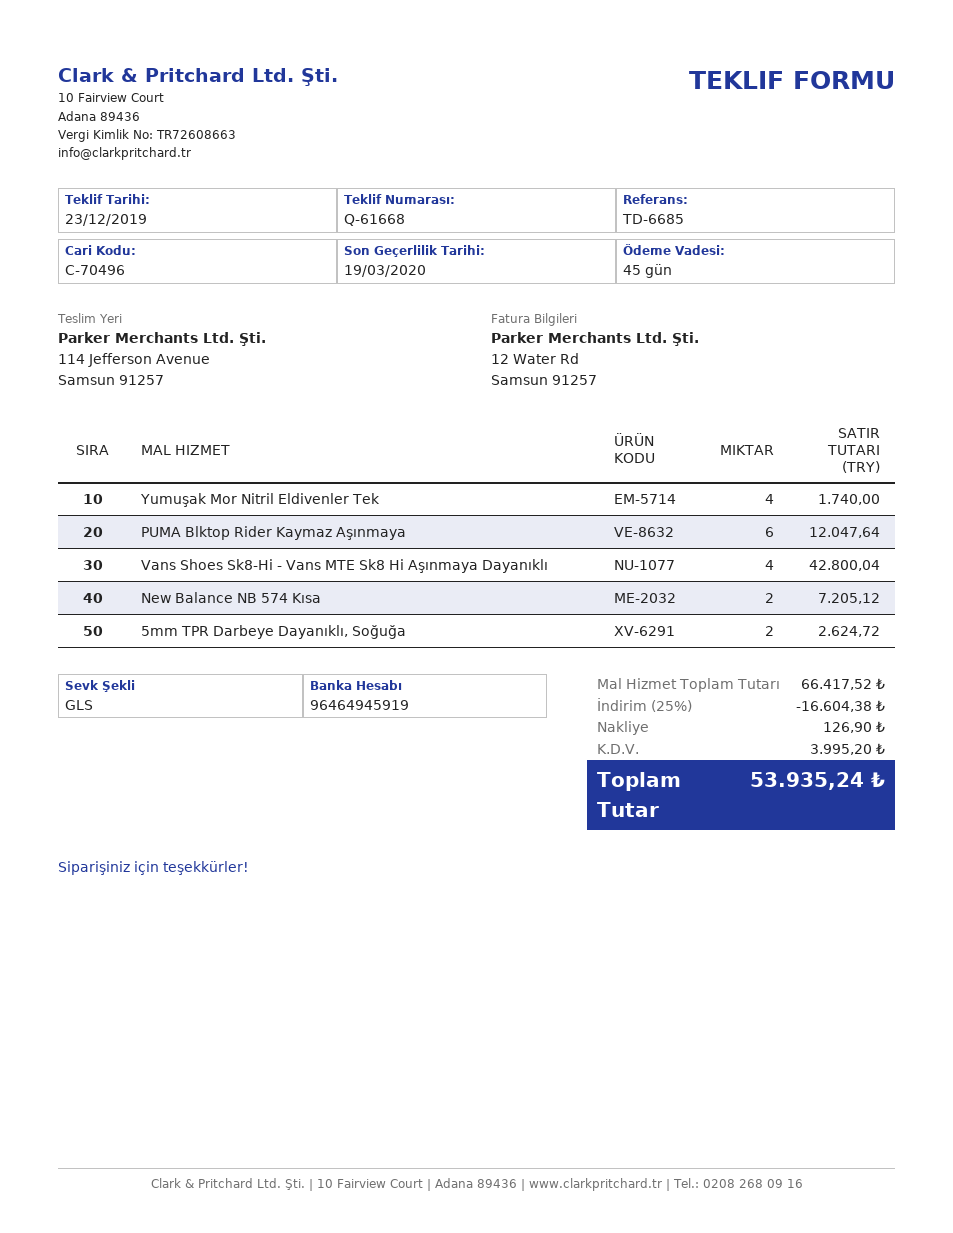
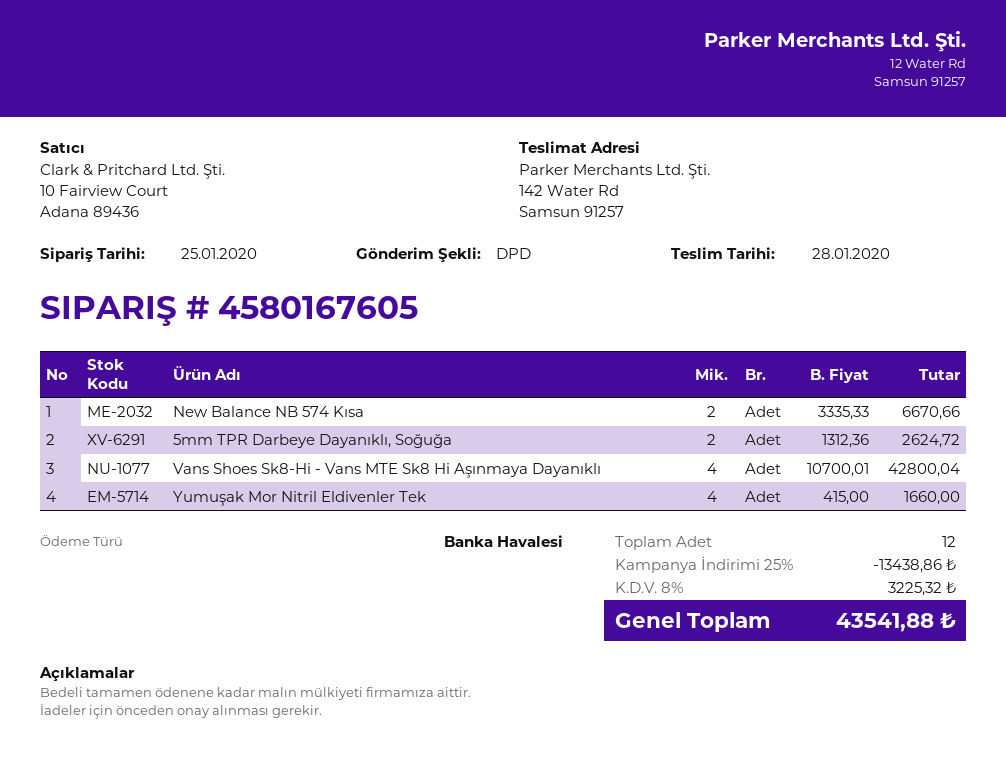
shipping method: GLS -> DPD
ship to: 114 Jefferson Avenue, Samsun 91257 -> 142 Water Rd, Samsun 91257
Yumuşak Mor Nitril Eldivenler Tek: 4 for 1740.00 -> 4 for 1660.00
PUMA Blktop Rider Kaymaz Aşınmaya: 6 for 12047.64 -> none
New Balance NB 574 Kısa: 2 for 7205.12 -> 2 for 6670.66
discount: 25% = 16604.38 -> 25% = 13438.86
shipping: 126.90 -> none
tax: 3995.20 -> 3225.32
total: 53935.24 -> 43541.88

